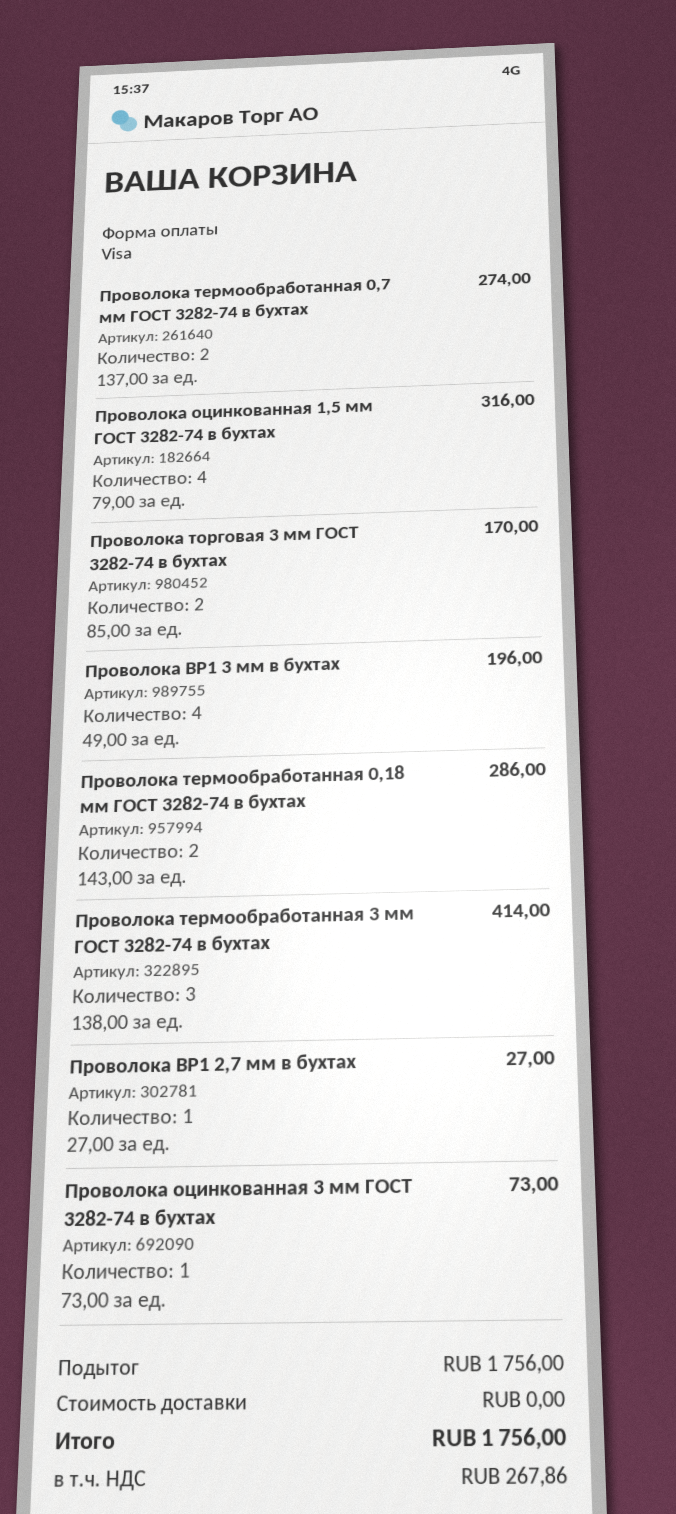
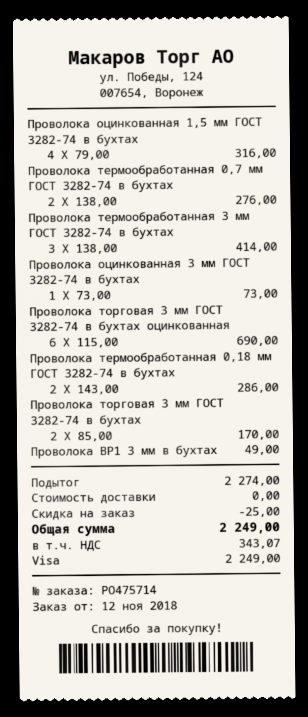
Проволока термообработанная 0,7 мм ГОСТ 3282-74 в бухтах: 2 x 137.00 = 274.00 -> 2 x 138.00 = 276.00
Проволока ВР1 3 мм в бухтах: 4 x 49.00 = 196.00 -> 1 x 49.00 = 49.00
Проволока ВР1 2,7 мм в бухтах: 1 x 27.00 = 27.00 -> none
Проволока торговая 3 мм ГОСТ 3282-74 в бухтах оцинкованная: none -> 6 x 115.00 = 690.00
subtotal: 1756.00 -> 2274.00
discount: none -> 25.00
tax: 267.86 -> 343.07
total: 1756.00 -> 2249.00

